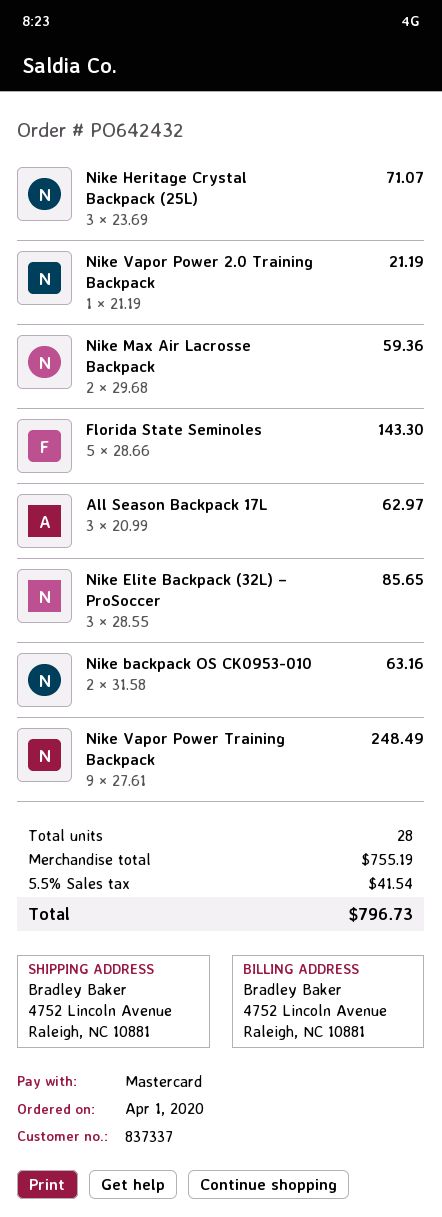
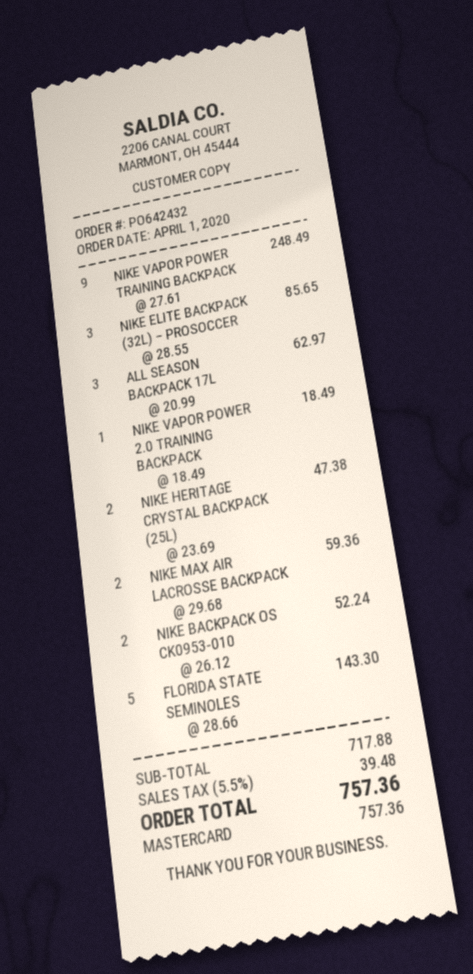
Nike Heritage Crystal Backpack (25L): 3 x 23.69 = 71.07 -> 2 x 23.69 = 47.38
Nike Vapor Power 2.0 Training Backpack: 1 x 21.19 = 21.19 -> 1 x 18.49 = 18.49
Nike backpack OS CK0953-010: 2 x 31.58 = 63.16 -> 2 x 26.12 = 52.24
subtotal: 755.19 -> 717.88
tax: 5.5% = 41.54 -> 5.5% = 39.48
total: 796.73 -> 757.36

